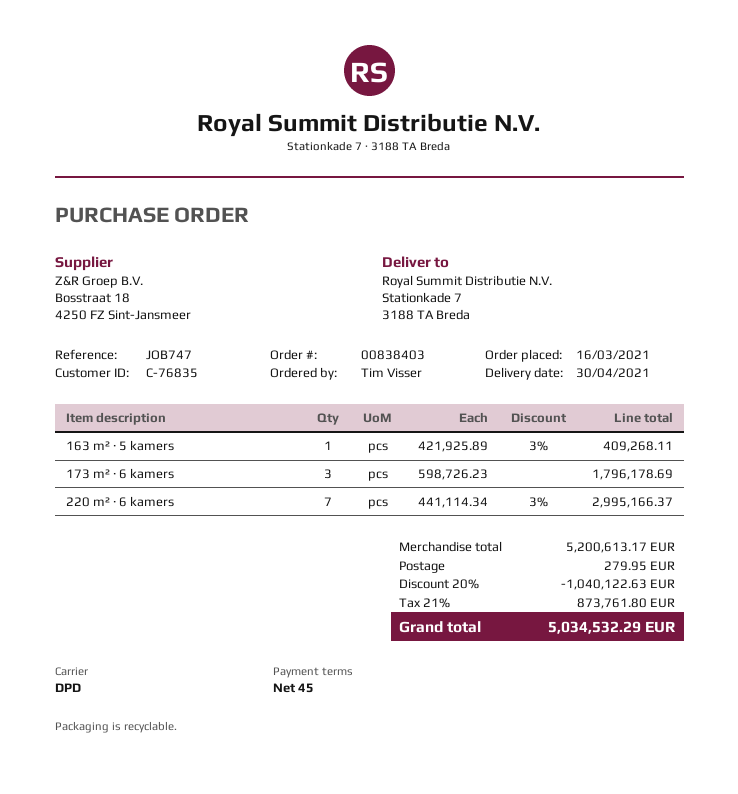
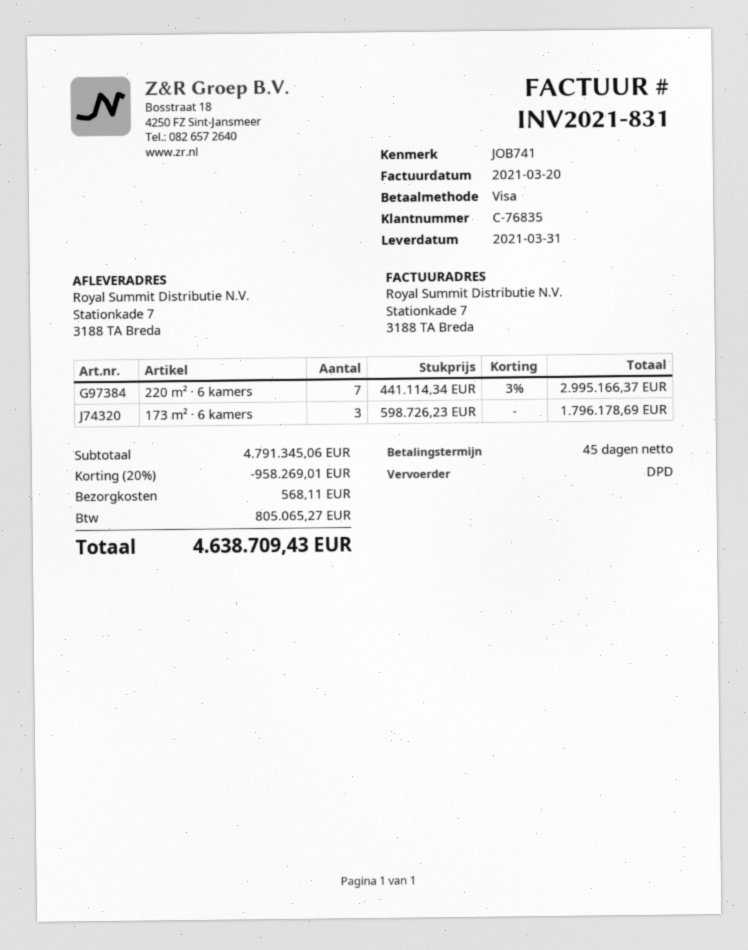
delivery date: 2021-04-30 -> 2021-03-31
reference: JOB747 -> JOB741
163 m² · 5 kamers: 1 x 421925.89 - 3% = 409268.11 -> none
subtotal: 5200613.17 -> 4791345.06
discount: 20% = 1040122.63 -> 20% = 958269.01
shipping: 279.95 -> 568.11
tax: 873761.80 -> 805065.27
total: 5034532.29 -> 4638709.43

